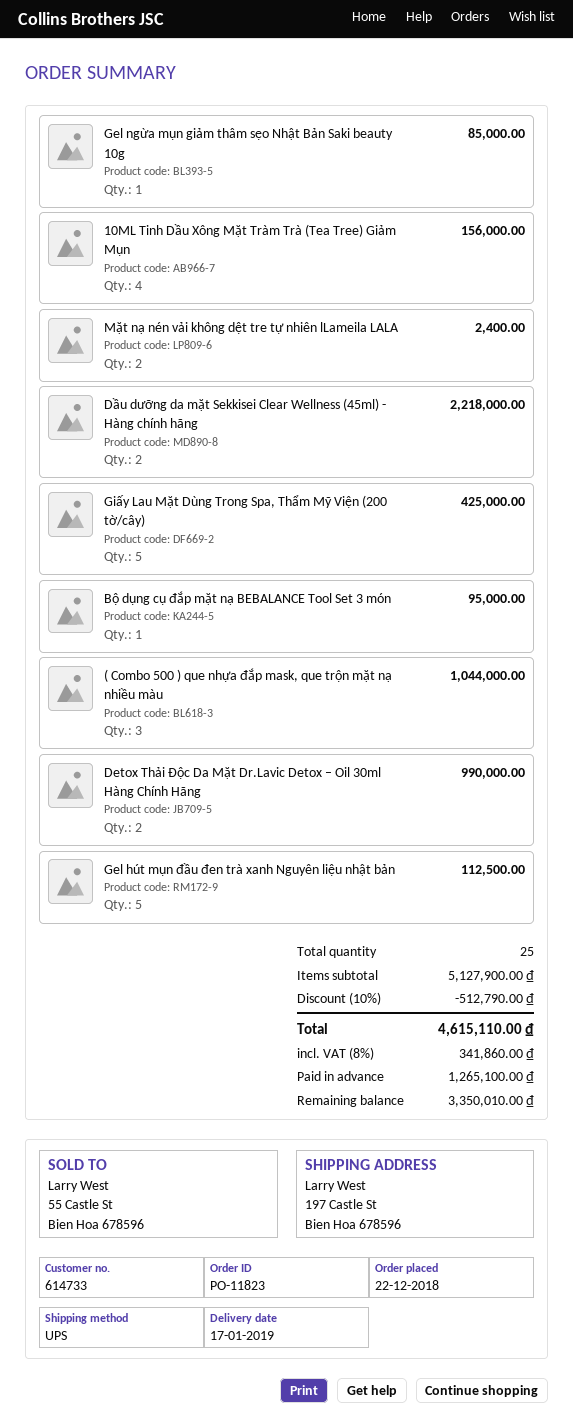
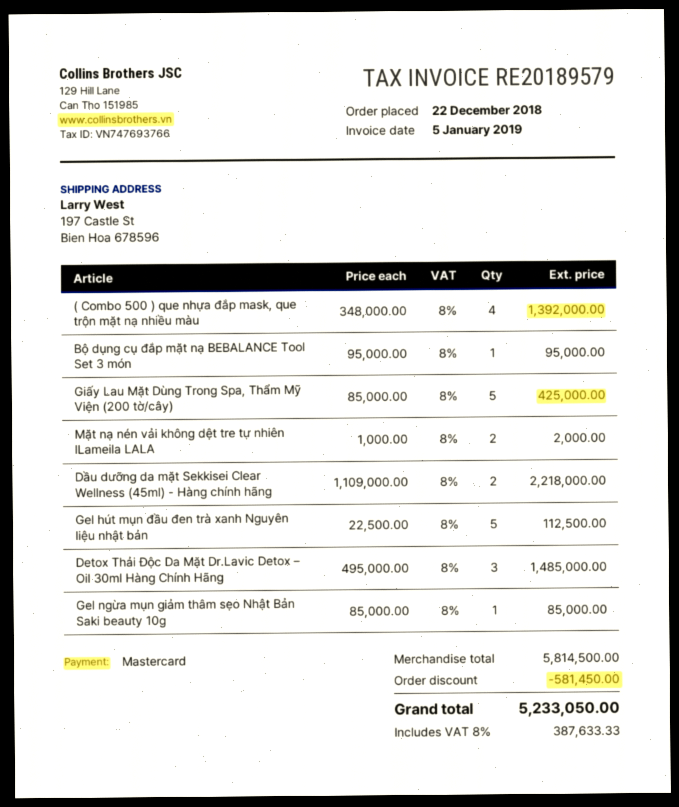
10ML Tinh Dầu Xông Mặt Tràm Trà (Tea Tree) Giảm Mụn: 4 for 156000.00 -> none
Mặt nạ nén vải không dệt tre tự nhiên lLameila LALA: 2 for 2400.00 -> 2 for 2000.00
( Combo 500 ) que nhựa đắp mask, que trộn mặt nạ nhiều màu: 3 for 1044000.00 -> 4 for 1392000.00
Detox Thải Độc Da Mặt Dr.Lavic Detox – Oil 30ml Hàng Chính Hãng: 2 for 990000.00 -> 3 for 1485000.00
subtotal: 5127900.00 -> 5814500.00
discount: 512790.00 -> 581450.00
tax: 8% = 341860.00 -> 8% = 387633.33
total: 4615110.00 -> 5233050.00

